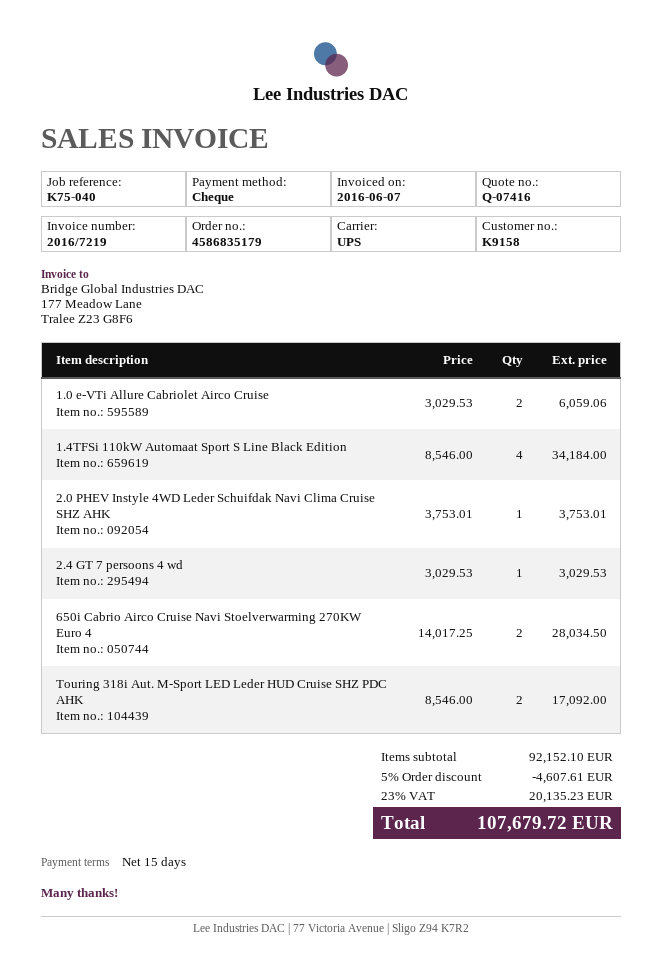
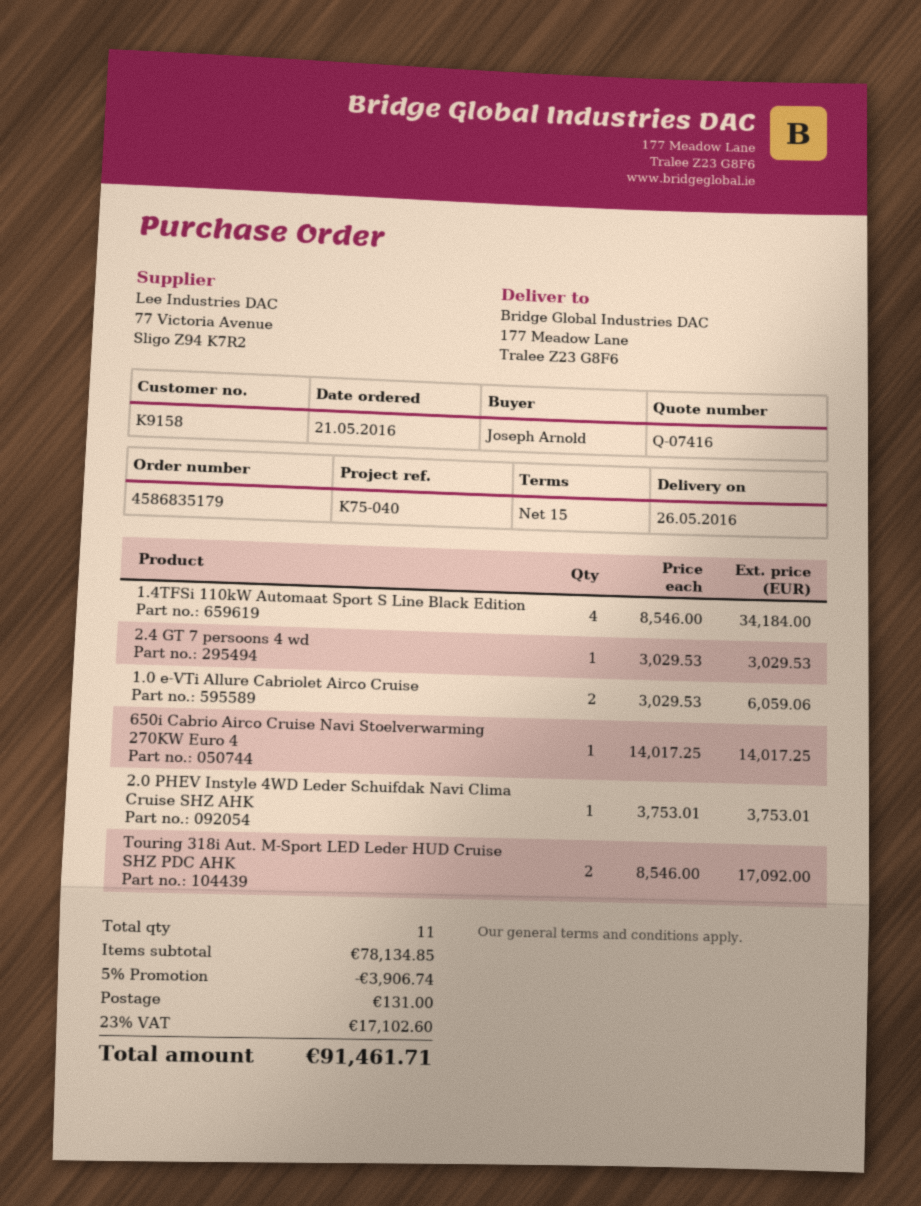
650i Cabrio Airco Cruise Navi Stoelverwarming 270KW Euro 4: 2 x 14017.25 = 28034.50 -> 1 x 14017.25 = 14017.25
subtotal: 92152.10 -> 78134.85
discount: 5% = 4607.61 -> 5% = 3906.74
shipping: none -> 131.00
tax: 23% = 20135.23 -> 23% = 17102.60
total: 107679.72 -> 91461.71

